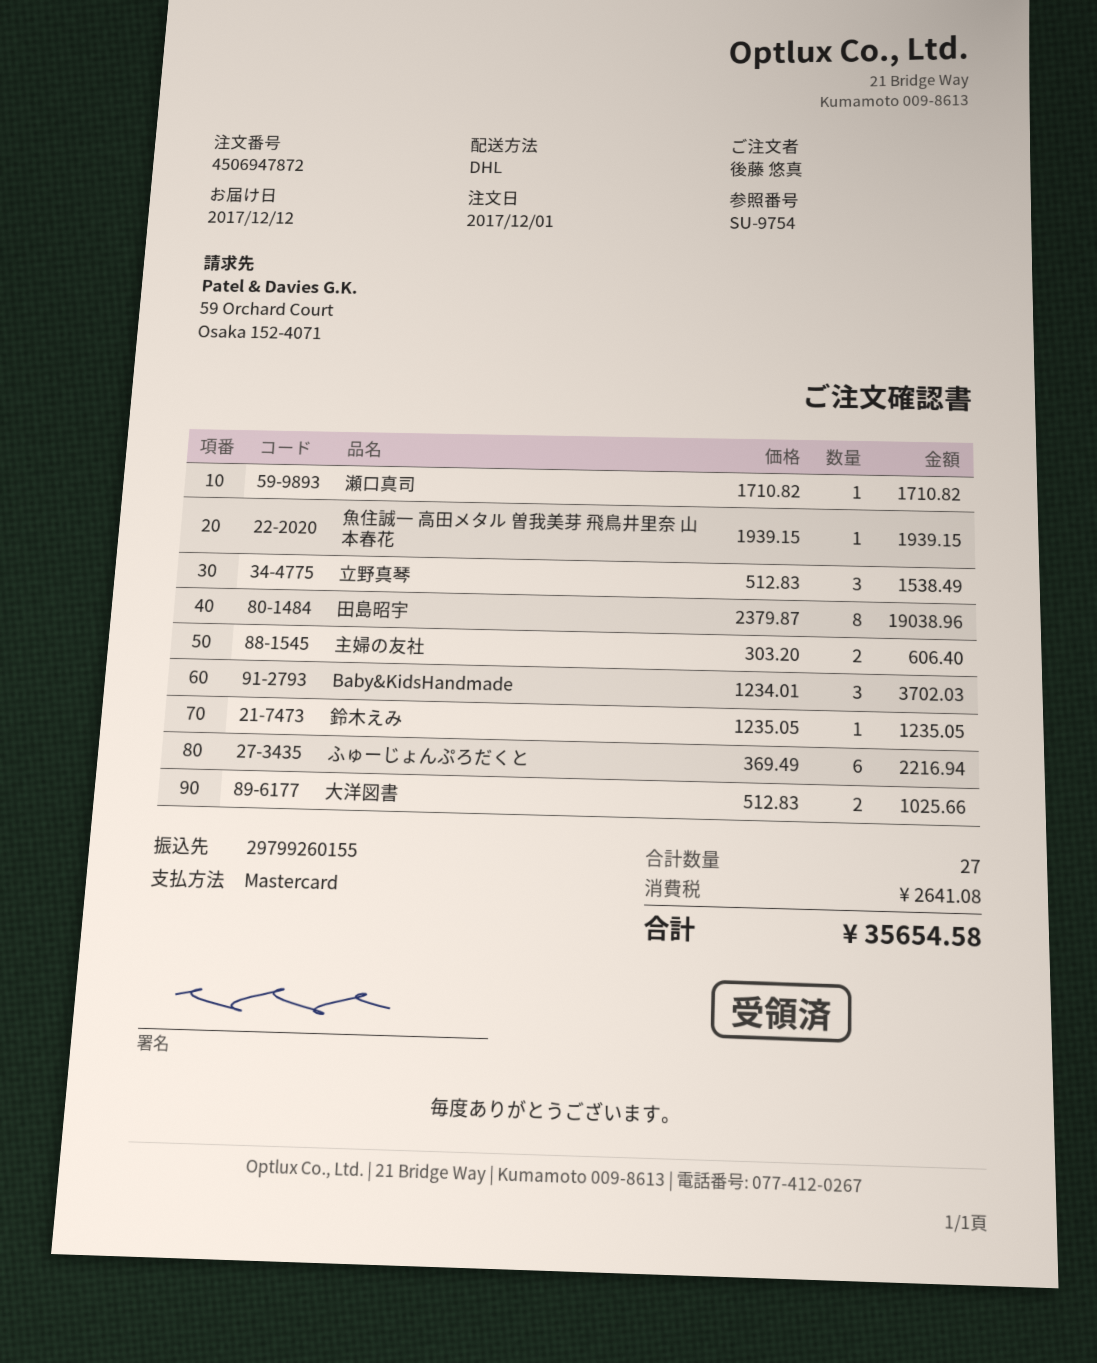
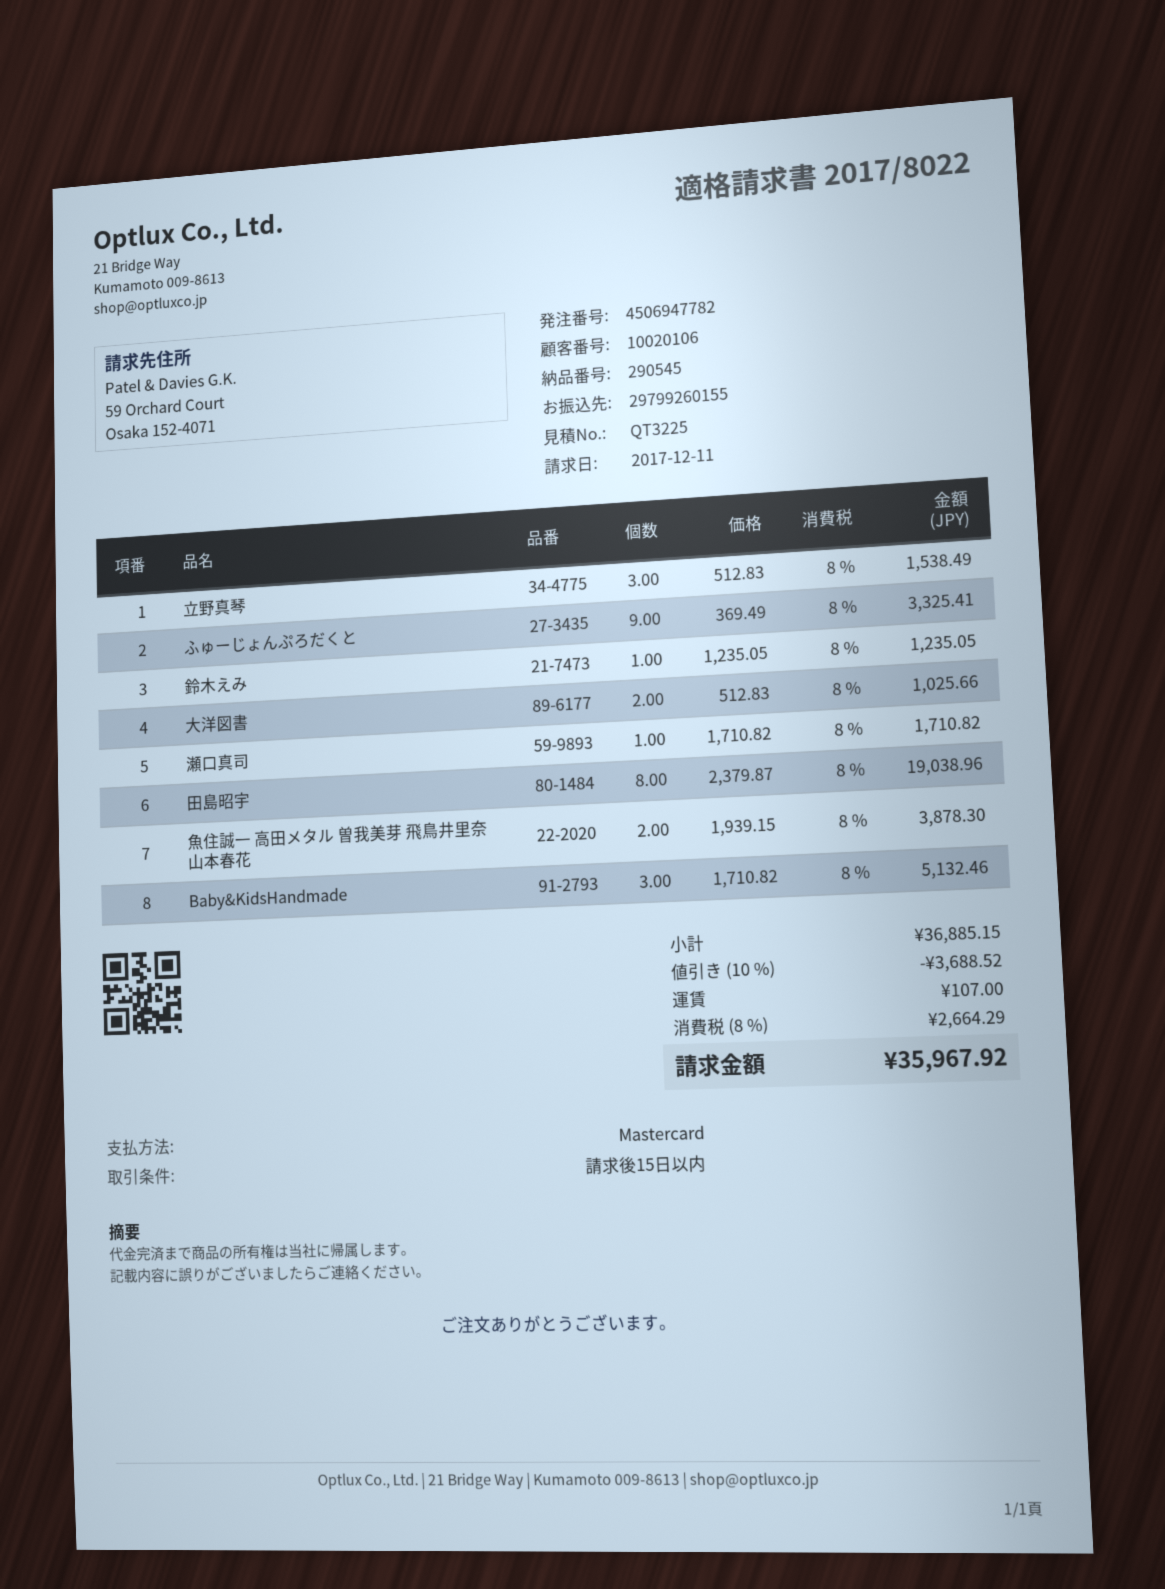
order number: 4506947872 -> 4506947782
魚住誠一 高田メタル 曽我美芽 飛鳥井里奈 山本春花: 1 x 1939.15 = 1939.15 -> 2 x 1939.15 = 3878.30
主婦の友社: 2 x 303.20 = 606.40 -> none
Baby&KidsHandmade: 3 x 1234.01 = 3702.03 -> 3 x 1710.82 = 5132.46
ふゅーじょんぷろだくと: 6 x 369.49 = 2216.94 -> 9 x 369.49 = 3325.41
discount: none -> 10% = 3688.52
shipping: none -> 107.00
tax: 2641.08 -> 2664.29
total: 35654.58 -> 35967.92

